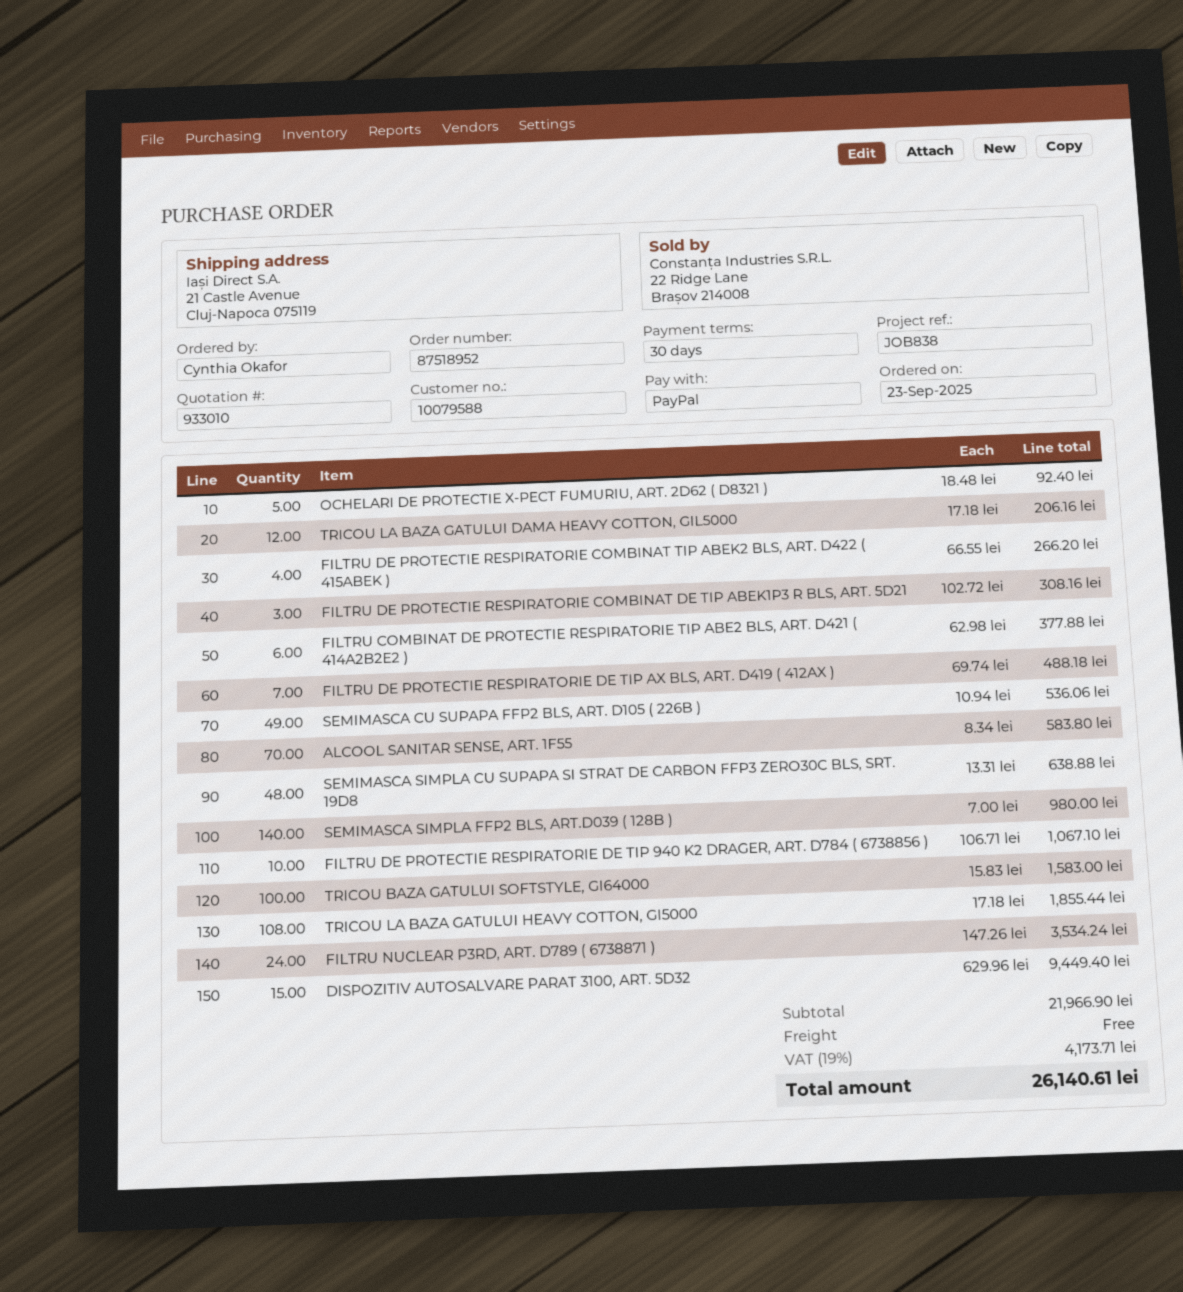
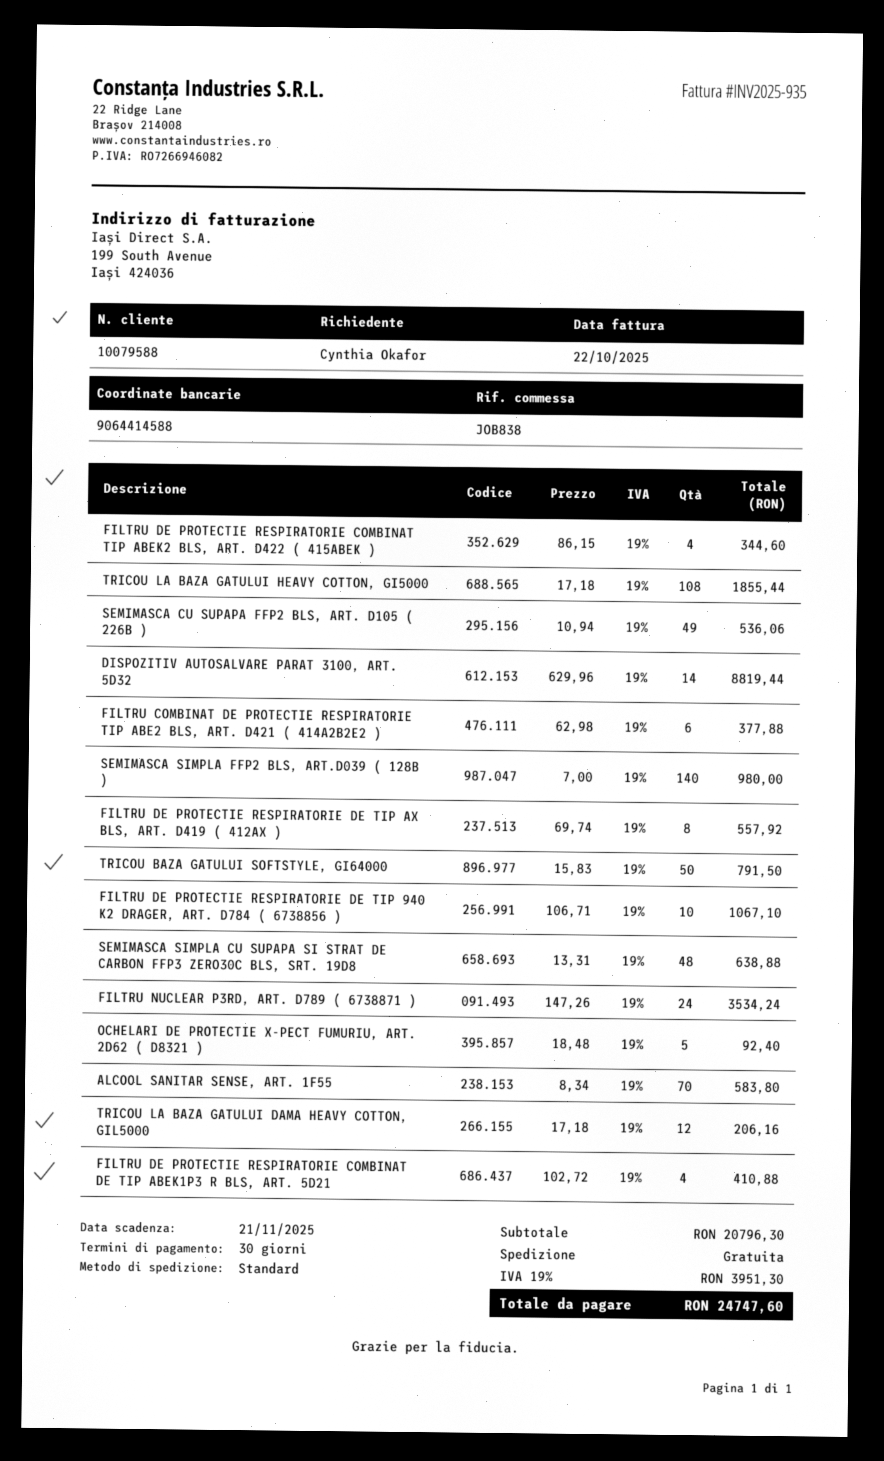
FILTRU DE PROTECTIE RESPIRATORIE COMBINAT TIP ABEK2 BLS, ART. D422 ( 415ABEK ): 4 x 66.55 = 266.20 -> 4 x 86.15 = 344.60
FILTRU DE PROTECTIE RESPIRATORIE COMBINAT DE TIP ABEK1P3 R BLS, ART. 5D21: 3 x 102.72 = 308.16 -> 4 x 102.72 = 410.88
FILTRU DE PROTECTIE RESPIRATORIE DE TIP AX BLS, ART. D419 ( 412AX ): 7 x 69.74 = 488.18 -> 8 x 69.74 = 557.92
TRICOU BAZA GATULUI SOFTSTYLE, GI64000: 100 x 15.83 = 1583.00 -> 50 x 15.83 = 791.50
DISPOZITIV AUTOSALVARE PARAT 3100, ART. 5D32: 15 x 629.96 = 9449.40 -> 14 x 629.96 = 8819.44
subtotal: 21966.90 -> 20796.30
tax: 19% = 4173.71 -> 19% = 3951.30
total: 26140.61 -> 24747.60

